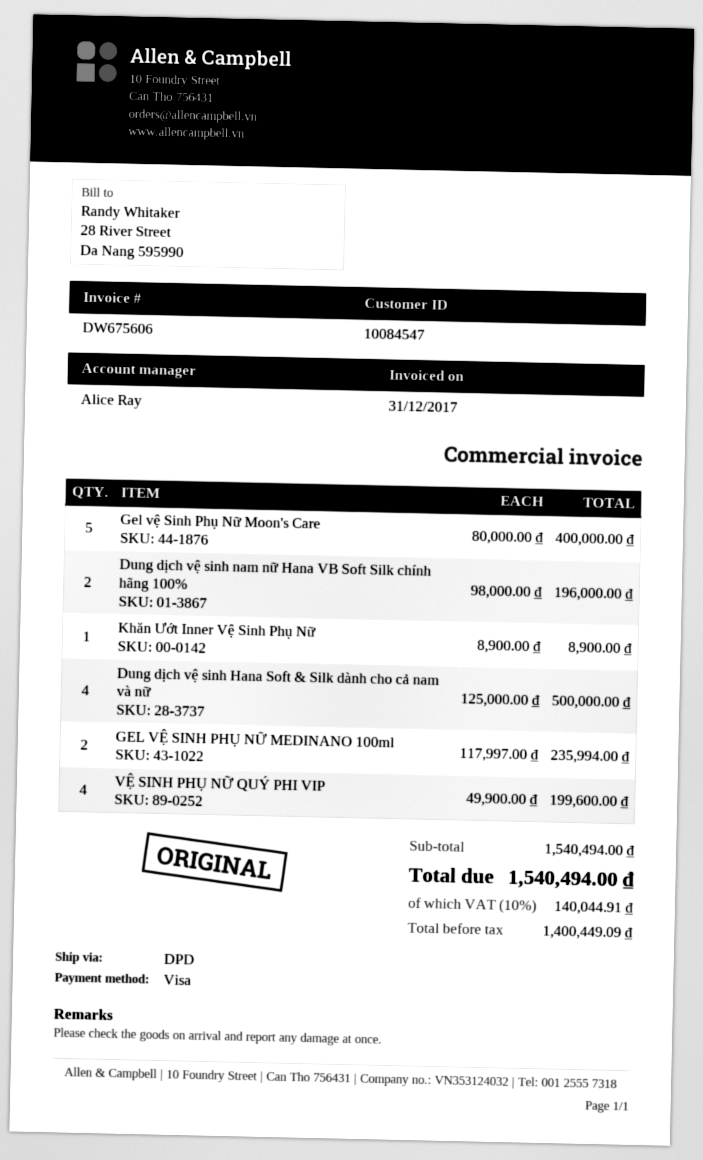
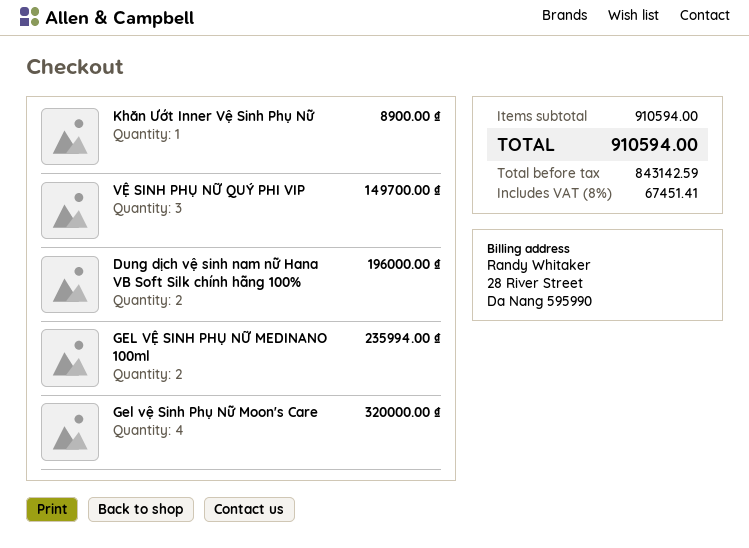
Gel vệ Sinh Phụ Nữ Moon's Care: 5 for 400000.00 -> 4 for 320000.00
Dung dịch vệ sinh Hana Soft & Silk dành cho cả nam và nữ: 4 for 500000.00 -> none
VỆ SINH PHỤ NỮ QUÝ PHI VIP: 4 for 199600.00 -> 3 for 149700.00
subtotal: 1540494.00 -> 910594.00
net: 1400449.09 -> 843142.59
tax: 10% = 140044.91 -> 8% = 67451.41
total: 1540494.00 -> 910594.00

